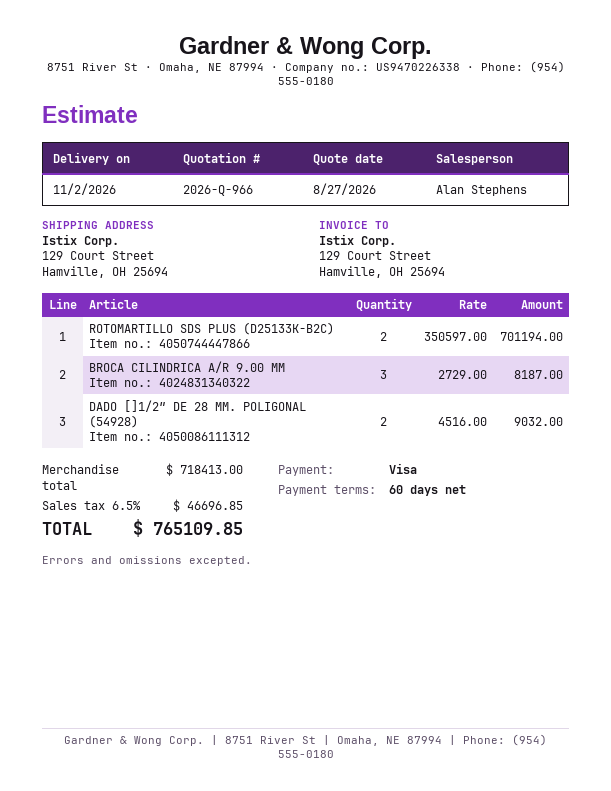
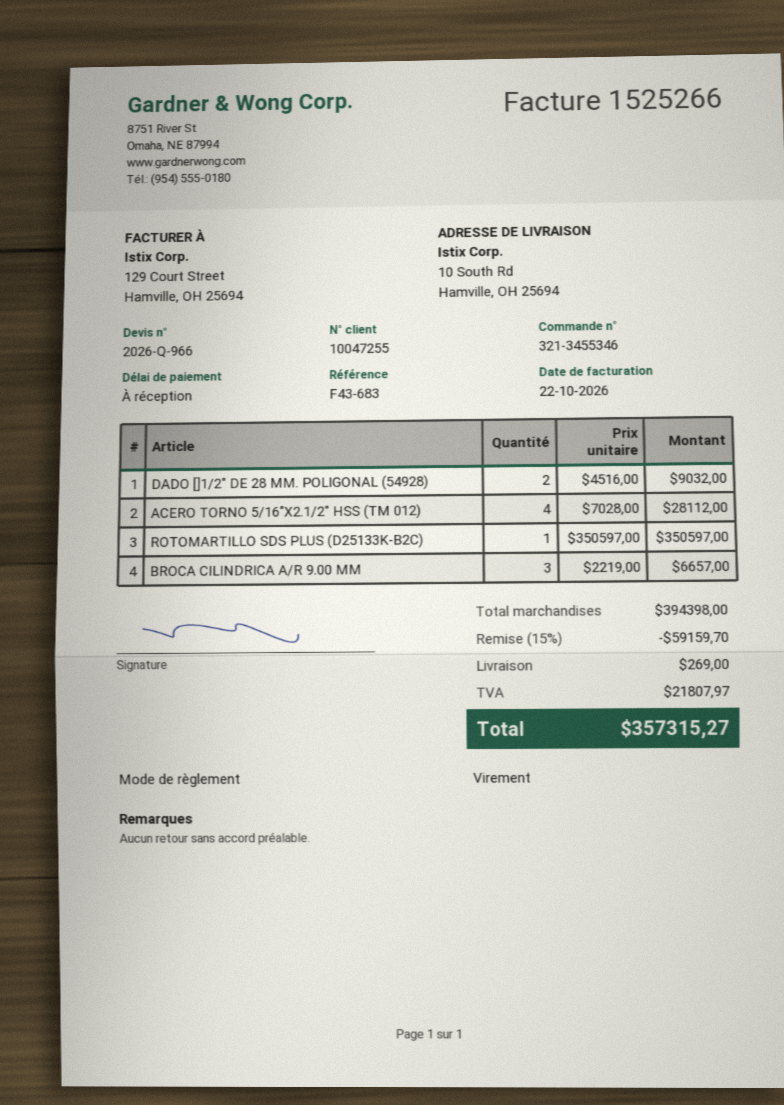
payment terms: 60 days -> on receipt
payment method: Visa -> bank transfer
ship to: 129 Court Street, Hamville, OH 25694 -> 10 South Rd, Hamville, OH 25694
ROTOMARTILLO SDS PLUS (D25133K-B2C): 2 x 350597.00 = 701194.00 -> 1 x 350597.00 = 350597.00
BROCA CILINDRICA A/R 9.00 MM: 3 x 2729.00 = 8187.00 -> 3 x 2219.00 = 6657.00
ACERO TORNO 5/16″X2.1/2″ HSS (TM 012): none -> 4 x 7028.00 = 28112.00
subtotal: 718413.00 -> 394398.00
discount: none -> 15% = 59159.70
shipping: none -> 269.00
tax: 46696.85 -> 21807.97
total: 765109.85 -> 357315.27

